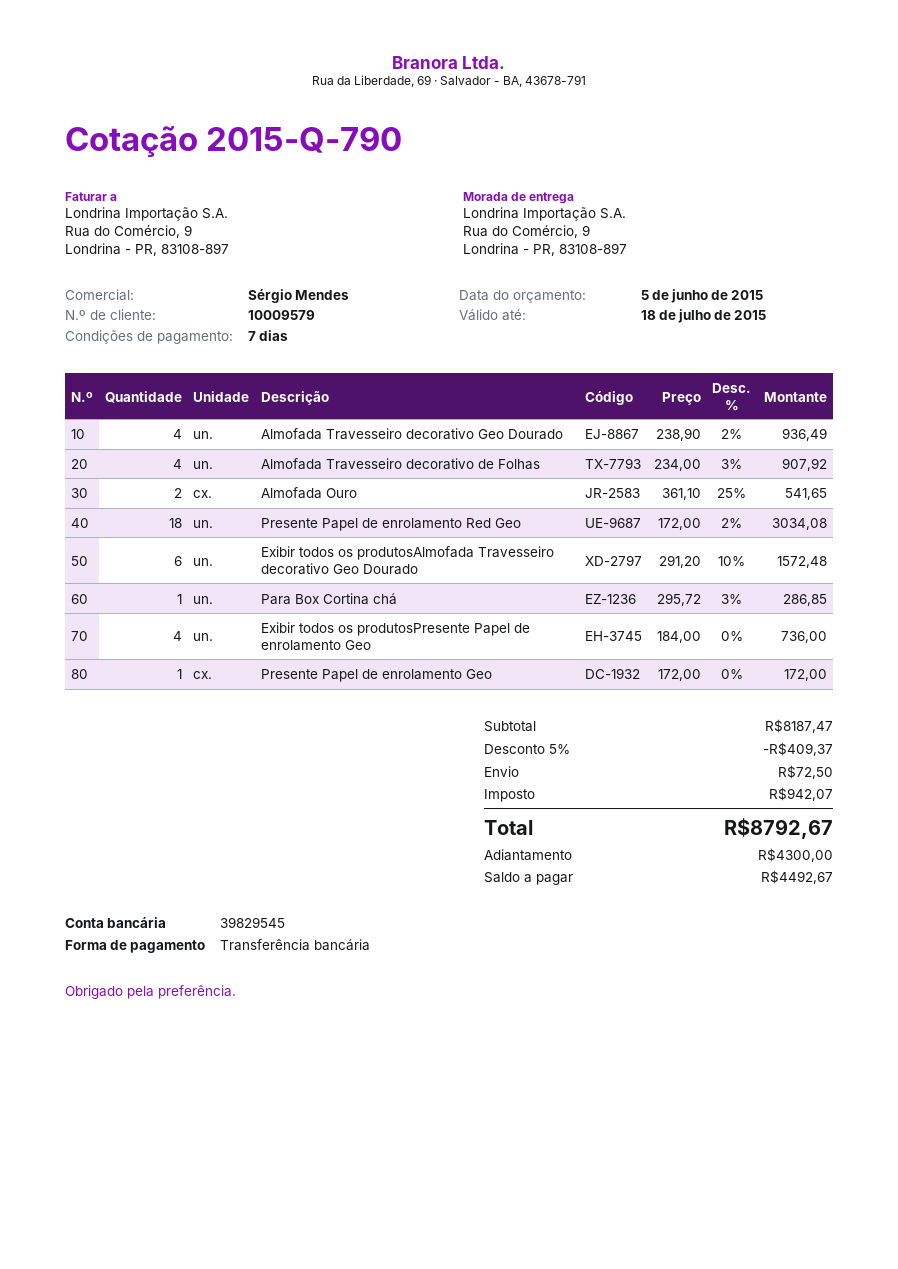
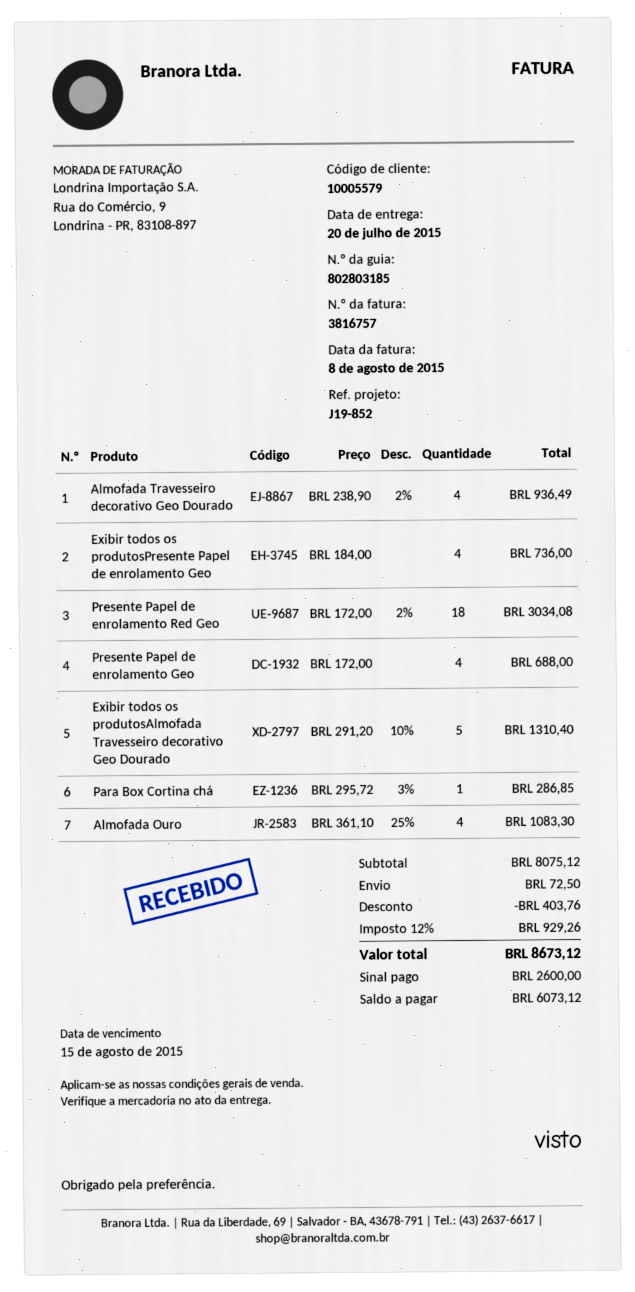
customer number: 10009579 -> 10005579
Almofada Travesseiro decorativo de Folhas: 4 x 234.00 - 3% = 907.92 -> none
Almofada Ouro: 2 x 361.10 - 25% = 541.65 -> 4 x 361.10 - 25% = 1083.30
Exibir todos os produtosAlmofada Travesseiro decorativo Geo Dourado: 6 x 291.20 - 10% = 1572.48 -> 5 x 291.20 - 10% = 1310.40
Presente Papel de enrolamento Geo: 1 x 172.00 = 172.00 -> 4 x 172.00 = 688.00
subtotal: 8187.47 -> 8075.12
discount: 409.37 -> 403.76
tax: 942.07 -> 929.26
total: 8792.67 -> 8673.12
deposit: 4300.00 -> 2600.00
balance: 4492.67 -> 6073.12

